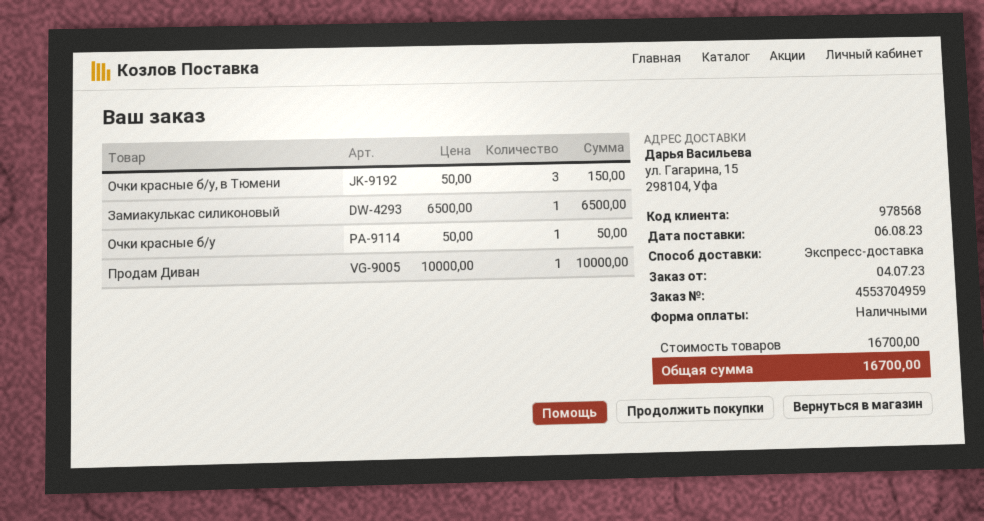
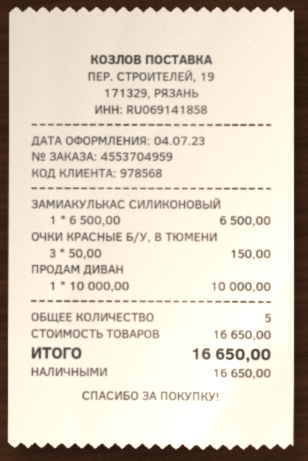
Очки красные б/у: 1 x 50.00 = 50.00 -> none
subtotal: 16700.00 -> 16650.00
total: 16700.00 -> 16650.00

